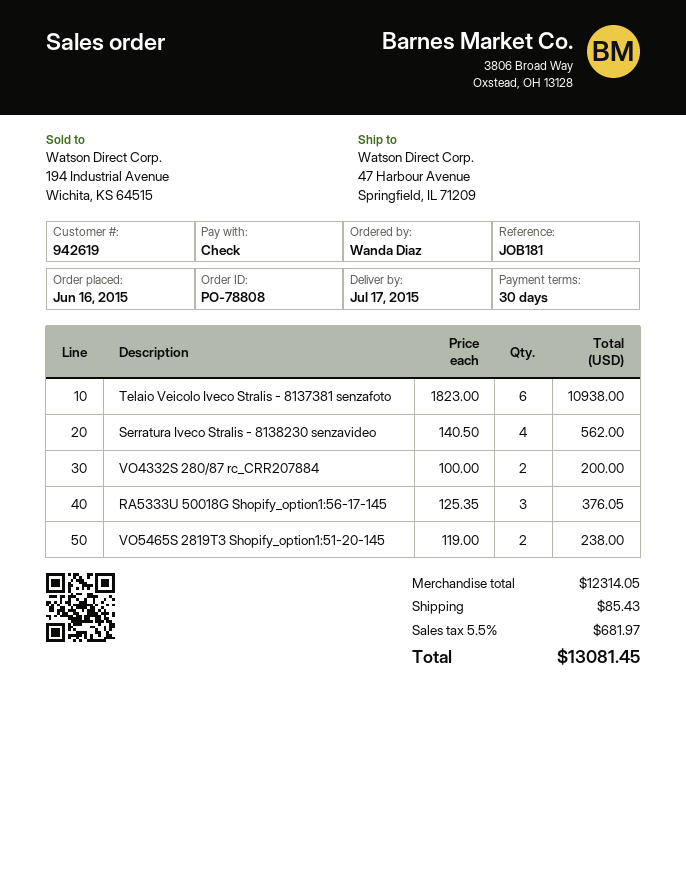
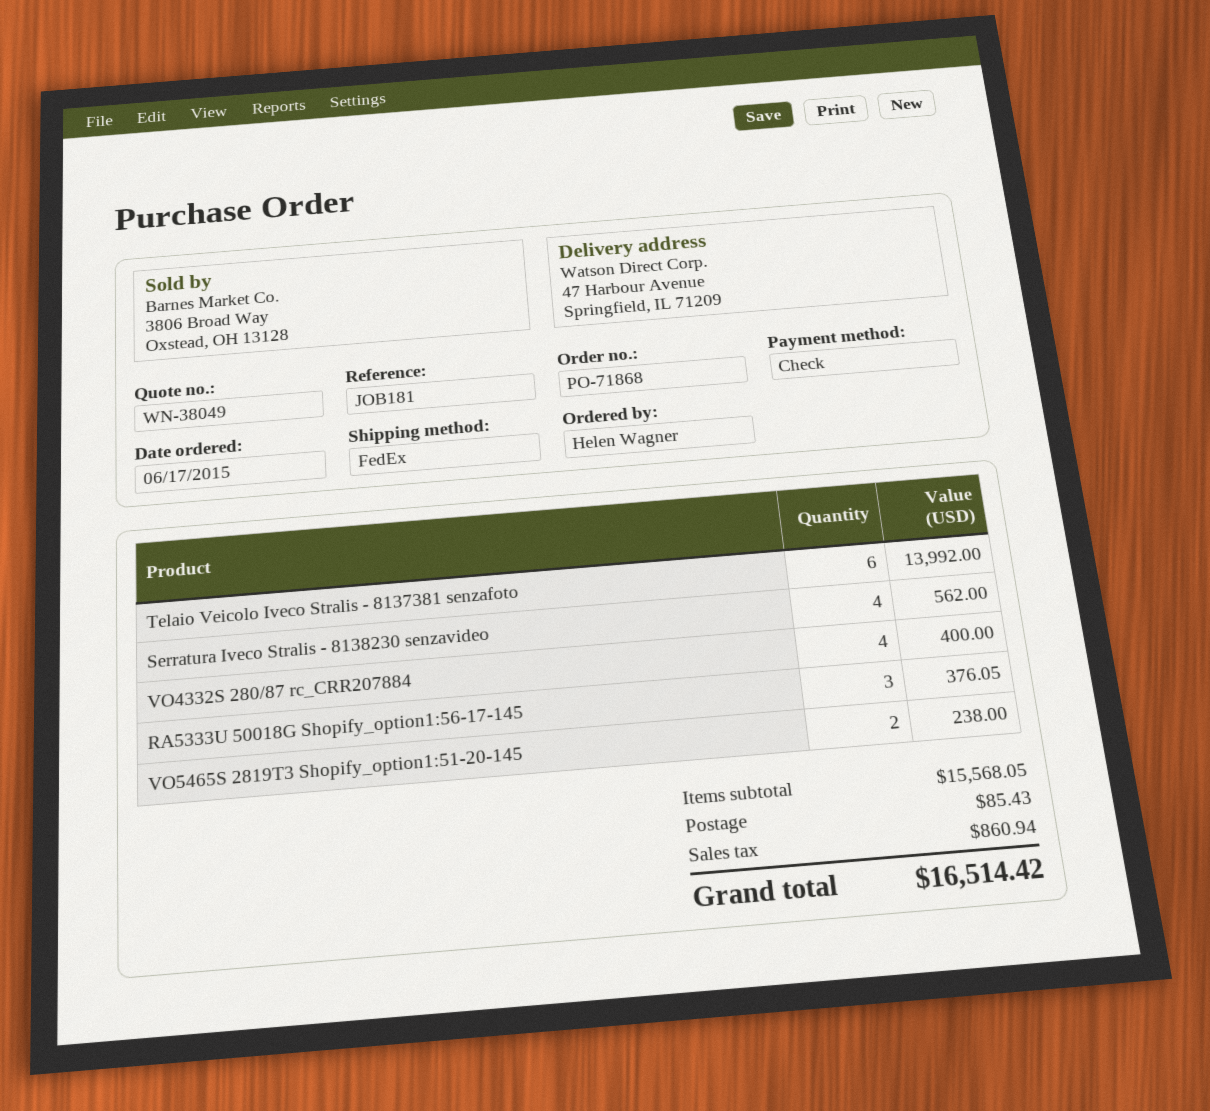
order number: PO-78808 -> PO-71868
order date: 2015-06-16 -> 2015-06-17
ordered by: Wanda Diaz -> Helen Wagner
Telaio Veicolo Iveco Stralis - 8137381 senzafoto: 6 for 10938.00 -> 6 for 13992.00
VO4332S 280/87 rc_CRR207884: 2 for 200.00 -> 4 for 400.00
subtotal: 12314.05 -> 15568.05
tax: 681.97 -> 860.94
total: 13081.45 -> 16514.42

